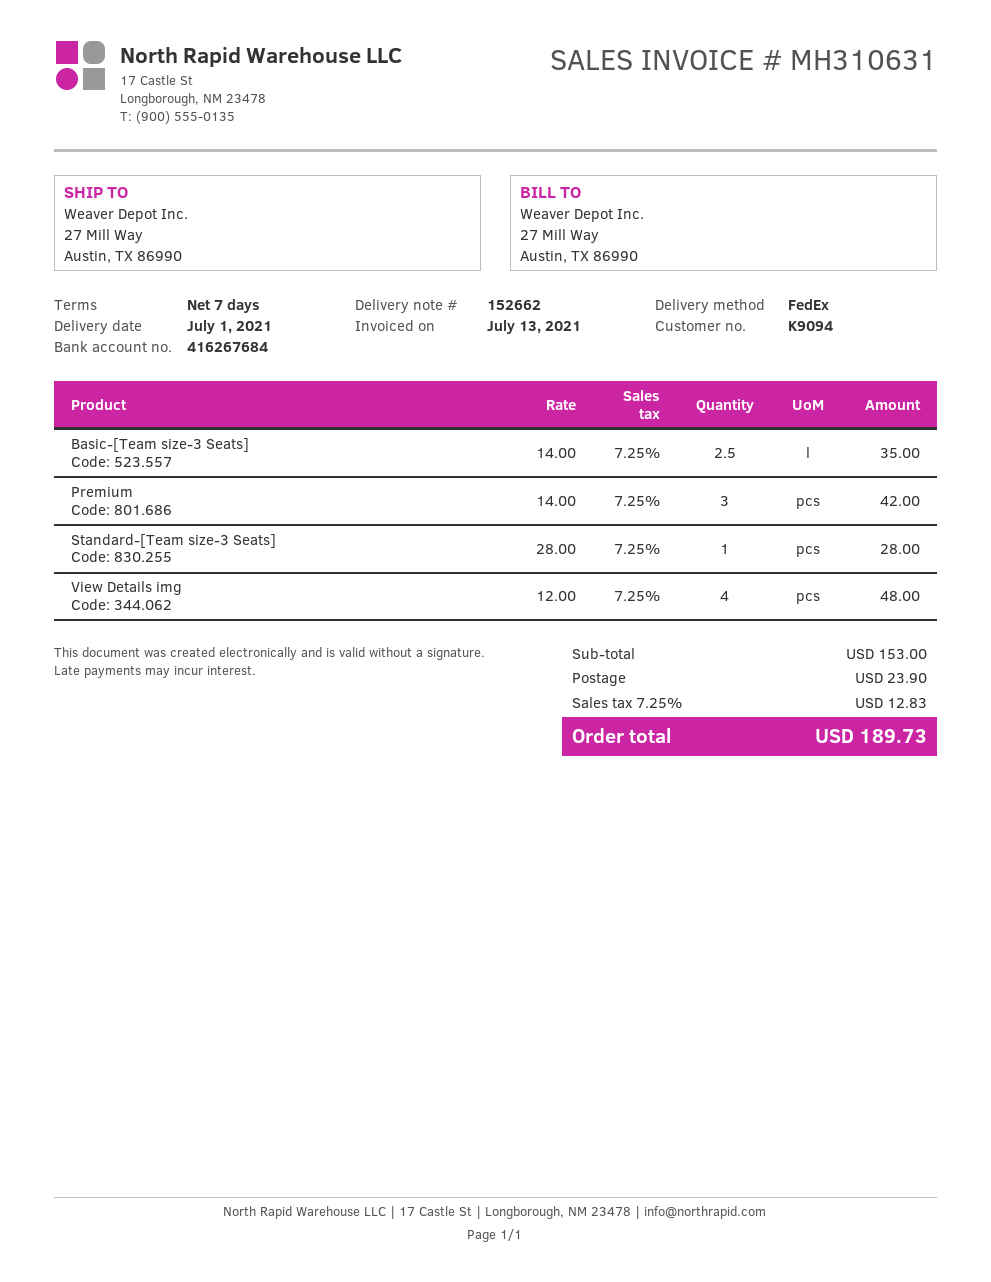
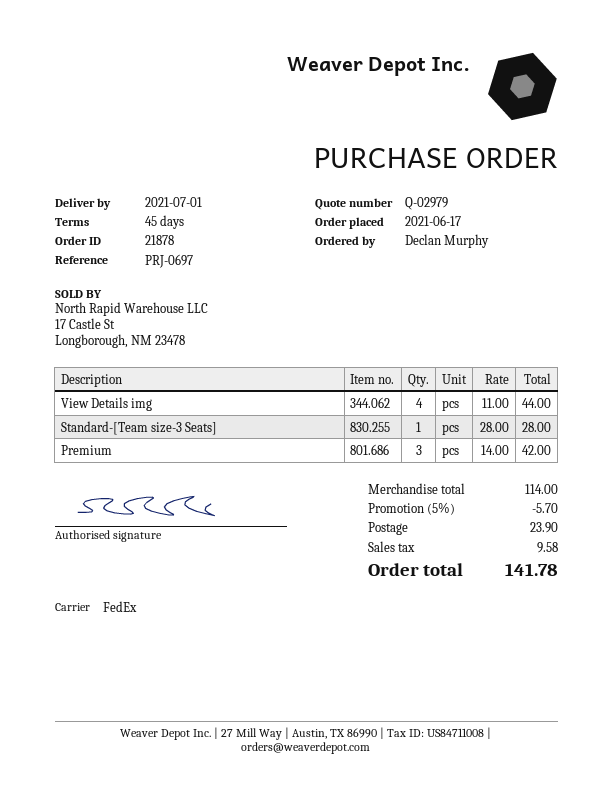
payment terms: 7 days -> 45 days
Basic-[Team size-3 Seats]: 2.5 x 14.00 = 35.00 -> none
View Details img: 4 x 12.00 = 48.00 -> 4 x 11.00 = 44.00
subtotal: 153.00 -> 114.00
discount: none -> 5% = 5.70
tax: 12.83 -> 9.58
total: 189.73 -> 141.78

